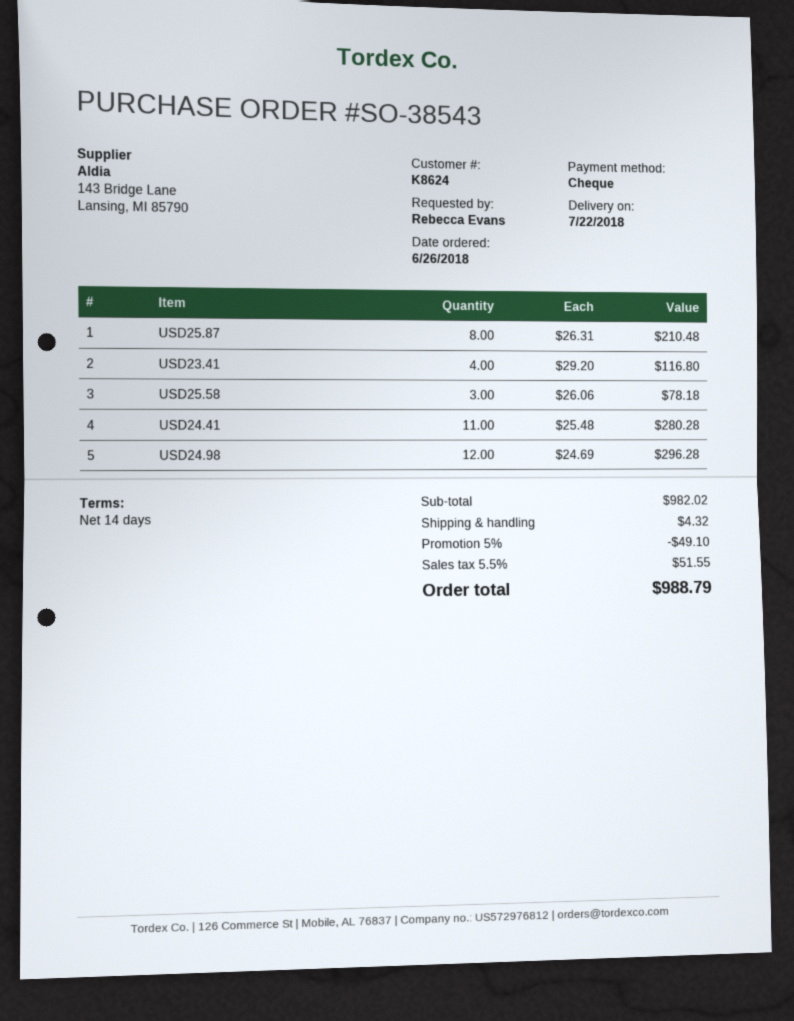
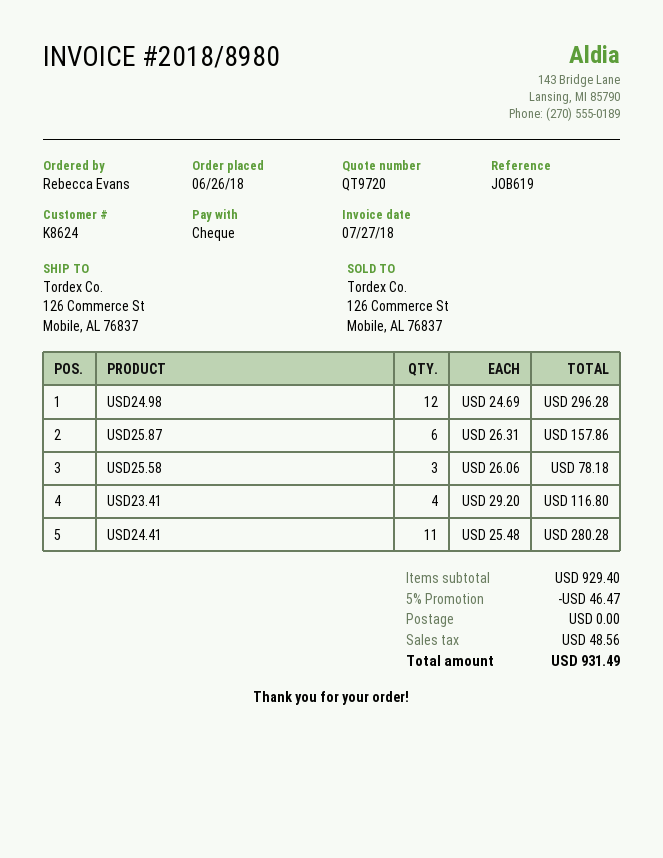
USD25.87: 8 x 26.31 = 210.48 -> 6 x 26.31 = 157.86
subtotal: 982.02 -> 929.40
discount: 5% = 49.10 -> 5% = 46.47
shipping: 4.32 -> 0.00
tax: 51.55 -> 48.56
total: 988.79 -> 931.49

